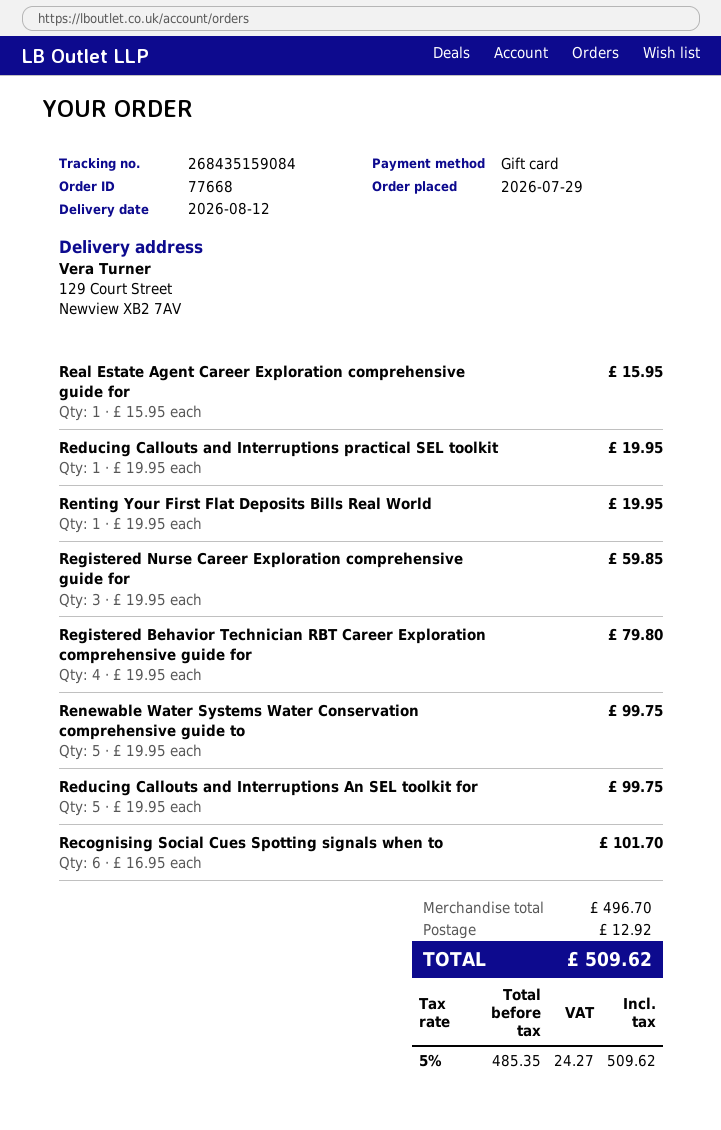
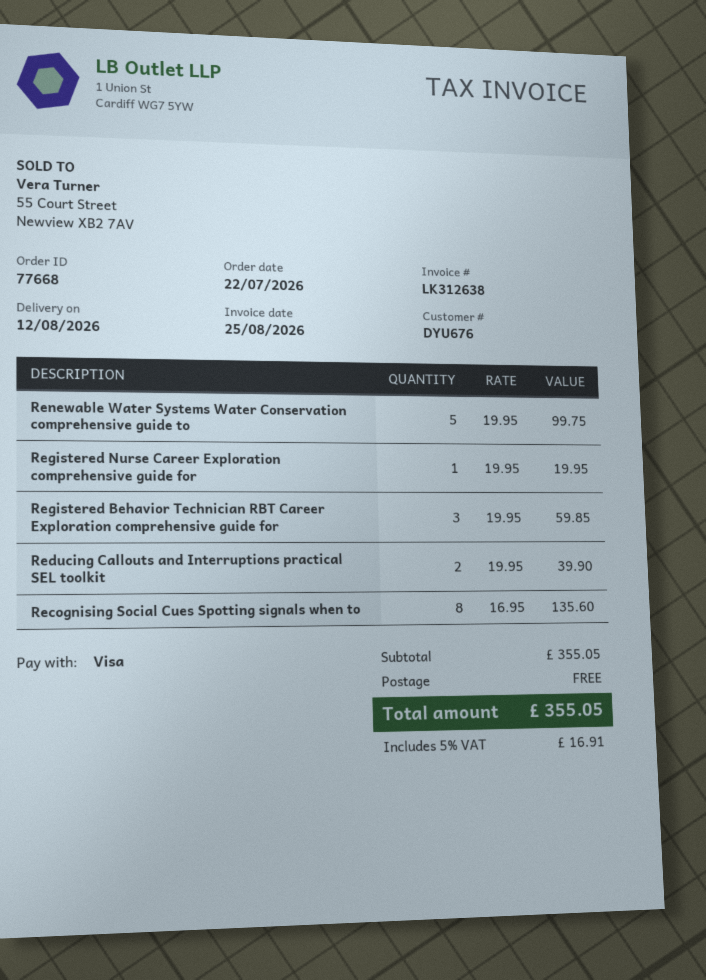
order date: 2026-07-29 -> 2026-07-22
payment method: gift card -> Visa
Real Estate Agent Career Exploration comprehensive guide for: 1 x 15.95 = 15.95 -> none
Reducing Callouts and Interruptions practical SEL toolkit: 1 x 19.95 = 19.95 -> 2 x 19.95 = 39.90
Renting Your First Flat Deposits Bills Real World: 1 x 19.95 = 19.95 -> none
Registered Nurse Career Exploration comprehensive guide for: 3 x 19.95 = 59.85 -> 1 x 19.95 = 19.95
Registered Behavior Technician RBT Career Exploration comprehensive guide for: 4 x 19.95 = 79.80 -> 3 x 19.95 = 59.85
Reducing Callouts and Interruptions An SEL toolkit for: 5 x 19.95 = 99.75 -> none
Recognising Social Cues Spotting signals when to: 6 x 16.95 = 101.70 -> 8 x 16.95 = 135.60
subtotal: 496.70 -> 355.05
shipping: 12.92 -> 0.00
tax: 5% = 24.27 -> 5% = 16.91
total: 509.62 -> 355.05

